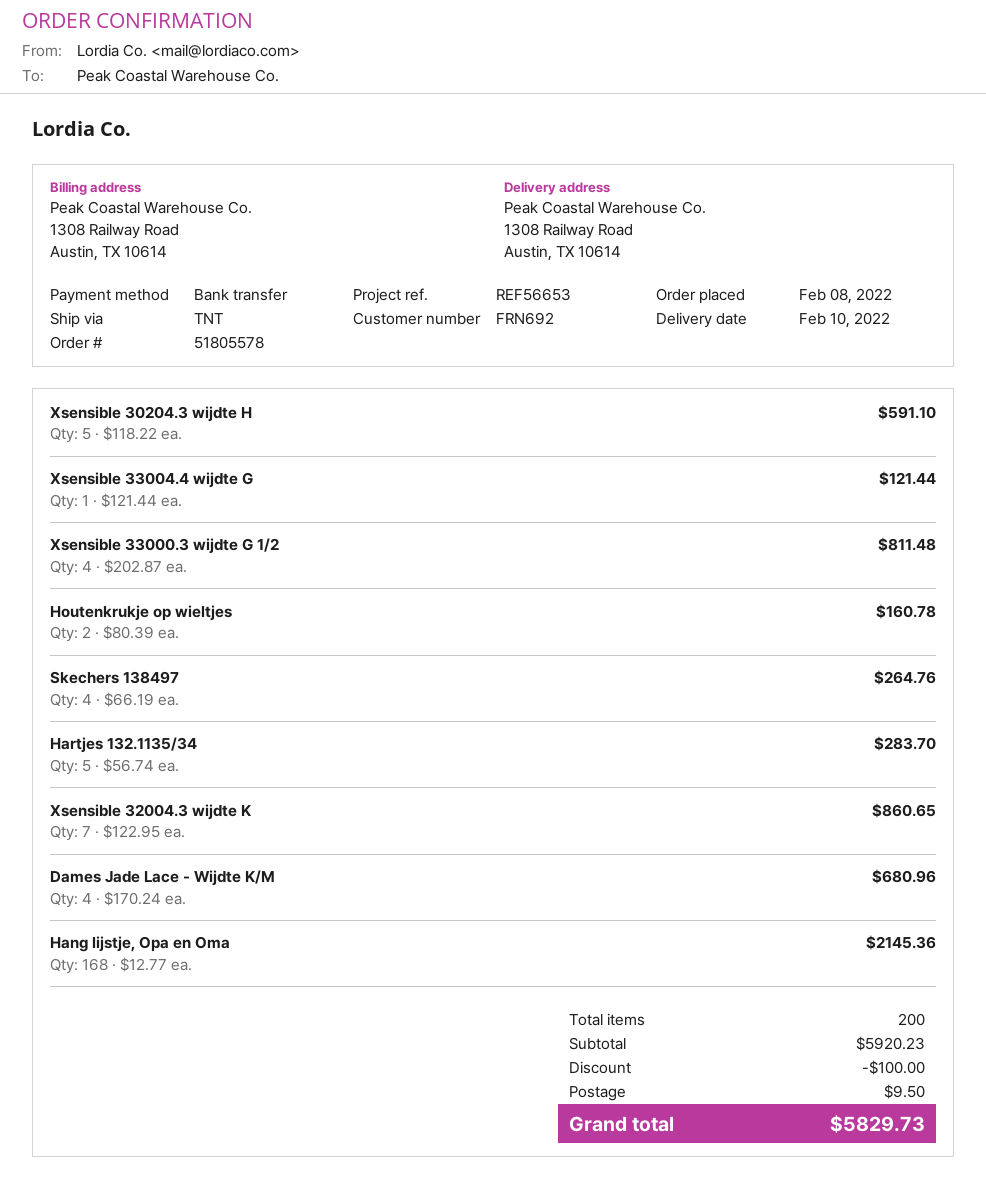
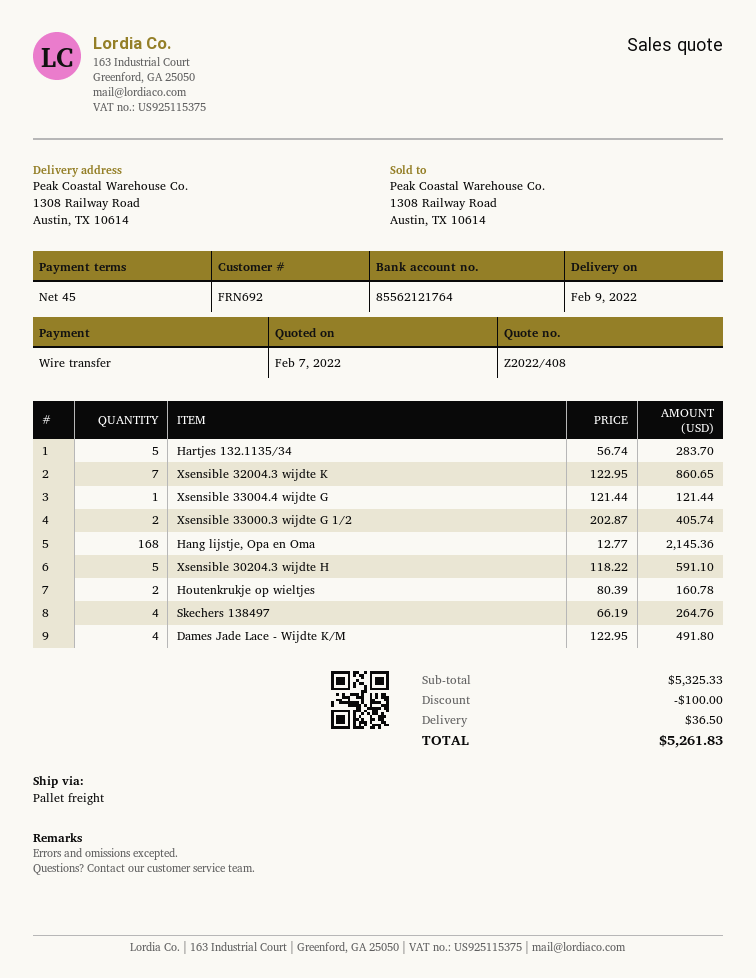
delivery date: 2022-02-10 -> 2022-02-09
shipping method: TNT -> pallet freight
Xsensible 33000.3 wijdte G 1/2: 4 x 202.87 = 811.48 -> 2 x 202.87 = 405.74
Dames Jade Lace - Wijdte K/M: 4 x 170.24 = 680.96 -> 4 x 122.95 = 491.80
subtotal: 5920.23 -> 5325.33
shipping: 9.50 -> 36.50
total: 5829.73 -> 5261.83

